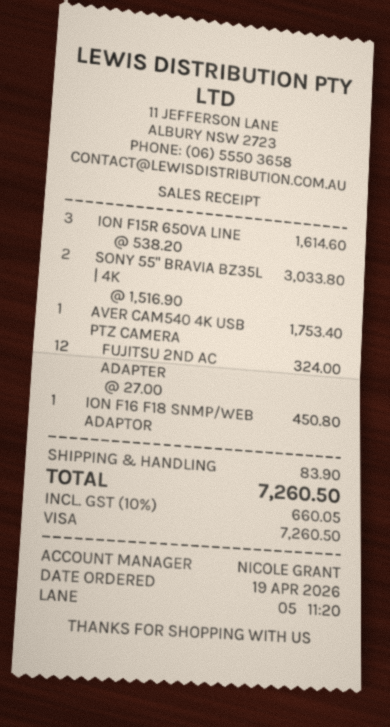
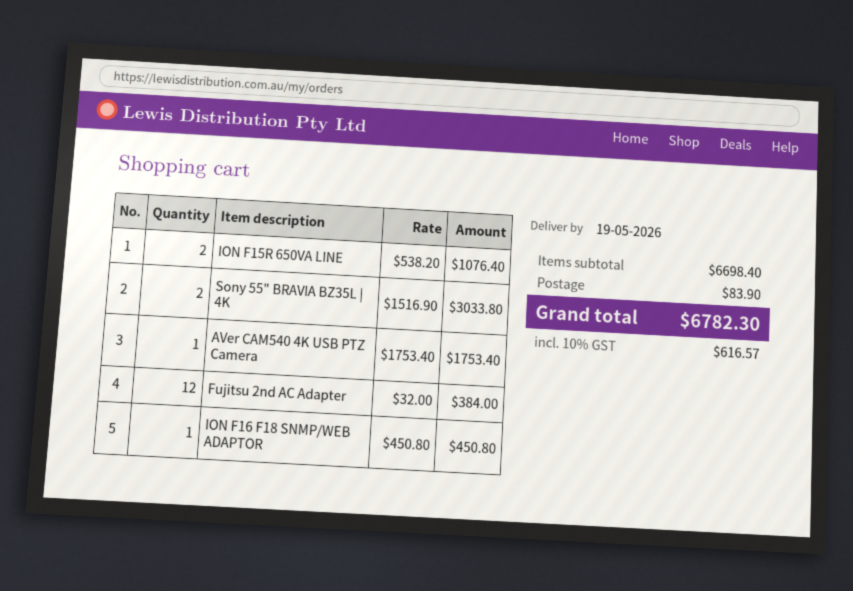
ION F15R 650VA LINE: 3 x 538.20 = 1614.60 -> 2 x 538.20 = 1076.40
FUJITSU 2ND AC ADAPTER: 12 x 27.00 = 324.00 -> 12 x 32.00 = 384.00
tax: 10% = 660.05 -> 10% = 616.57
total: 7260.50 -> 6782.30

